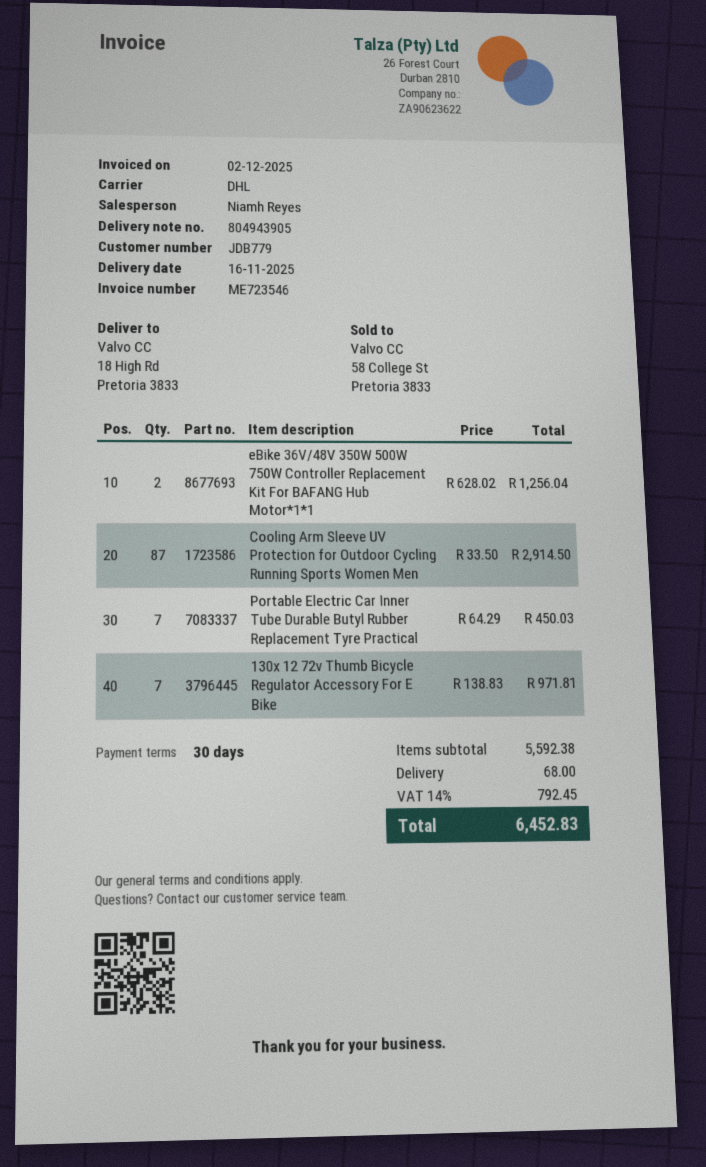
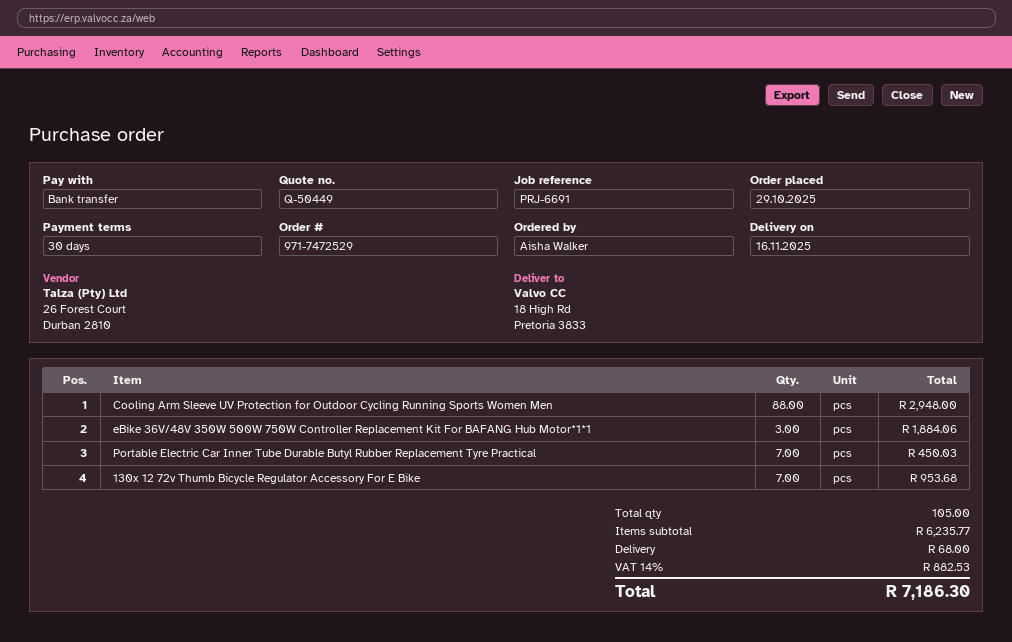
eBike 36V/48V 350W 500W 750W Controller Replacement Kit For BAFANG Hub Motor*1*1: 2 for 1256.04 -> 3 for 1884.06
Cooling Arm Sleeve UV Protection for Outdoor Cycling Running Sports Women Men: 87 for 2914.50 -> 88 for 2948.00
130x 12 72v Thumb Bicycle Regulator Accessory For E Bike: 7 for 971.81 -> 7 for 953.68
subtotal: 5592.38 -> 6235.77
tax: 14% = 792.45 -> 14% = 882.53
total: 6452.83 -> 7186.30

